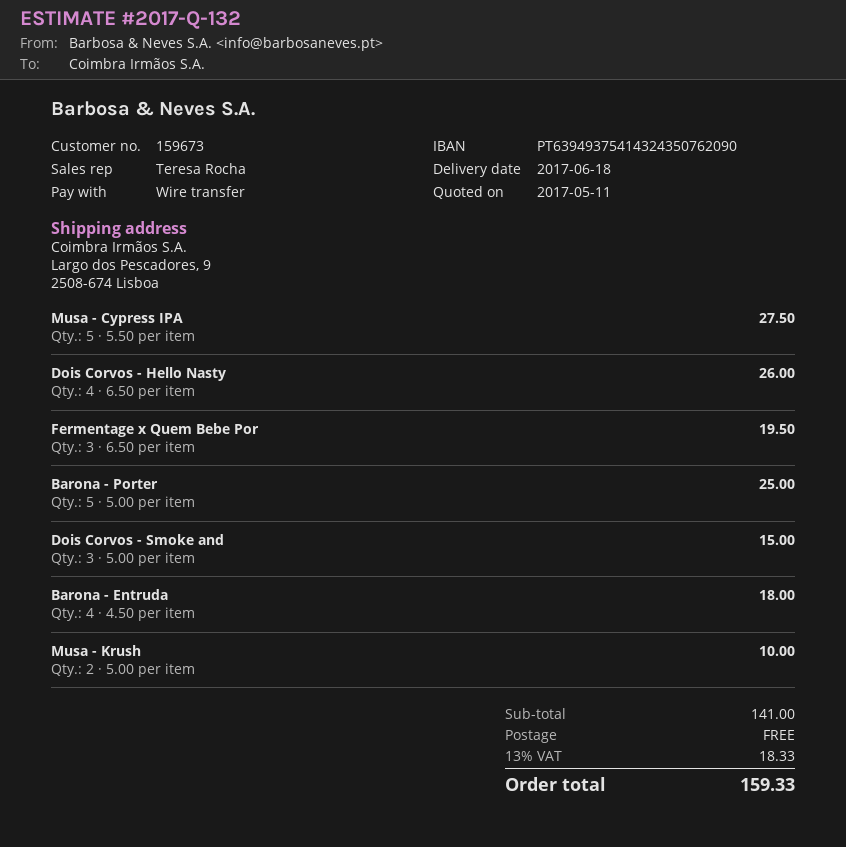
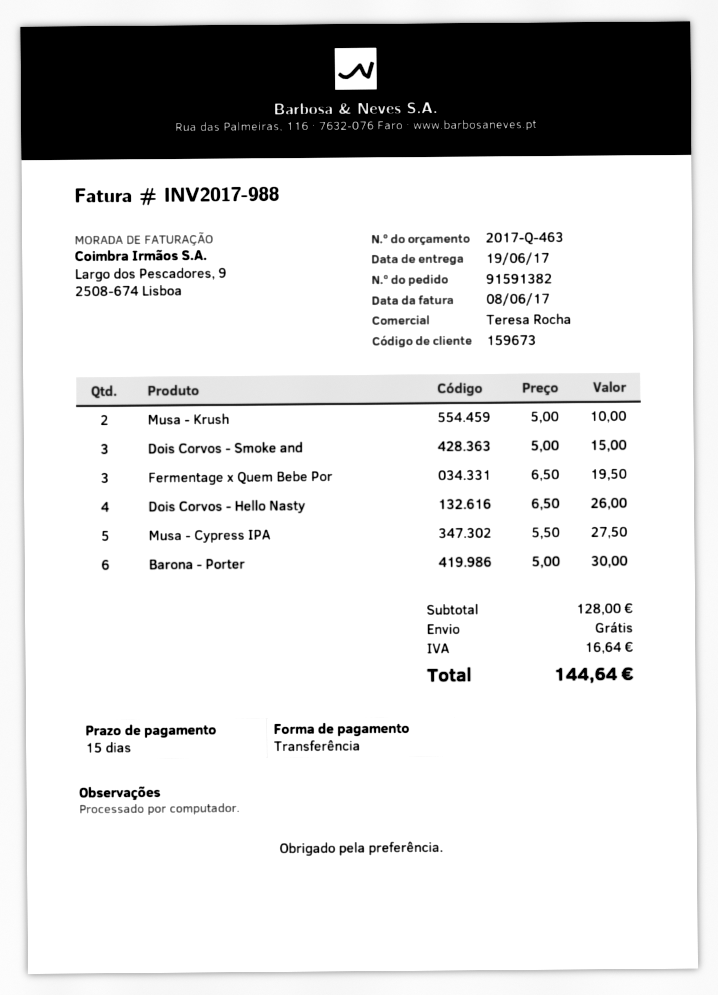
quote number: 2017-Q-132 -> 2017-Q-463
delivery date: 2017-06-18 -> 2017-06-19
Barona - Porter: 5 x 5.00 = 25.00 -> 6 x 5.00 = 30.00
Barona - Entruda: 4 x 4.50 = 18.00 -> none
subtotal: 141.00 -> 128.00
tax: 18.33 -> 16.64
total: 159.33 -> 144.64

